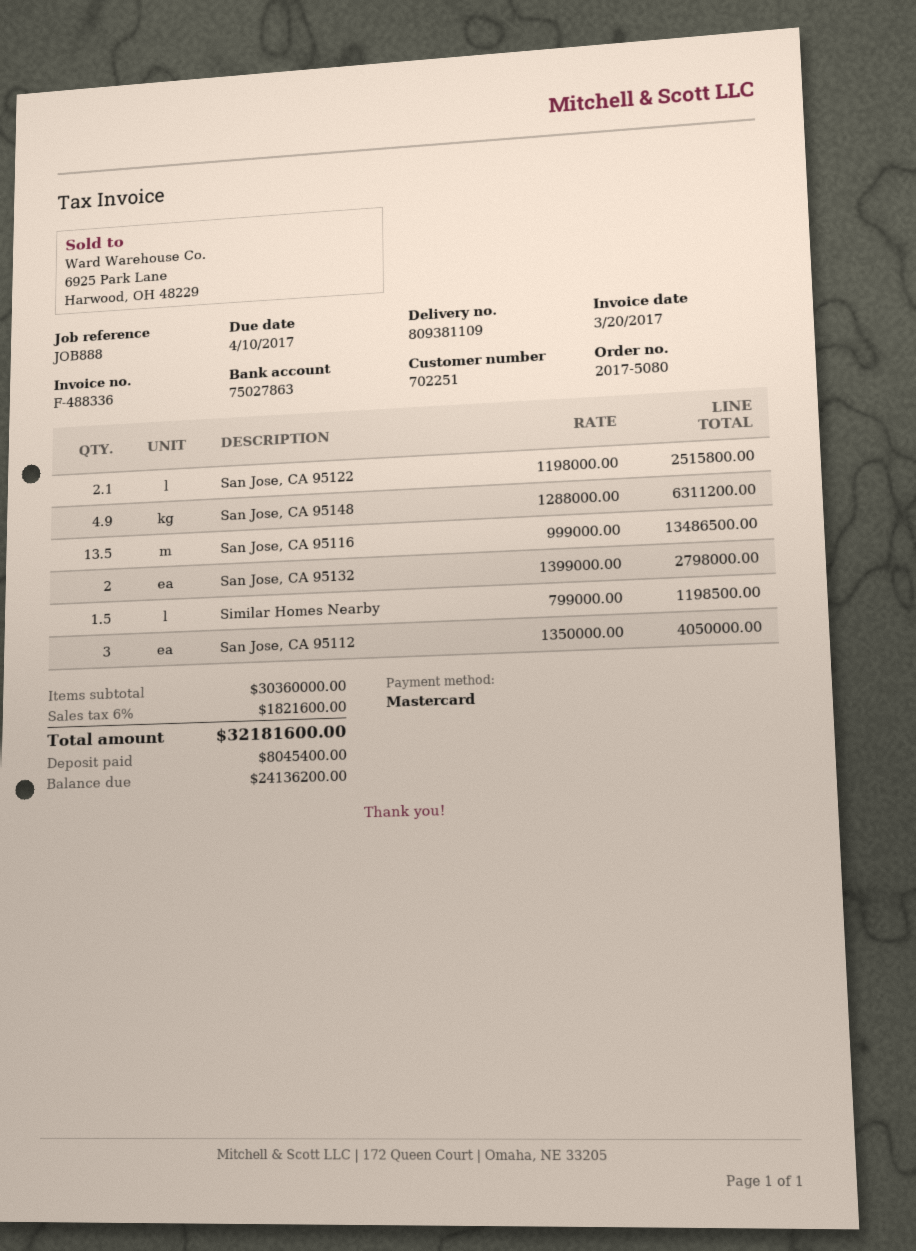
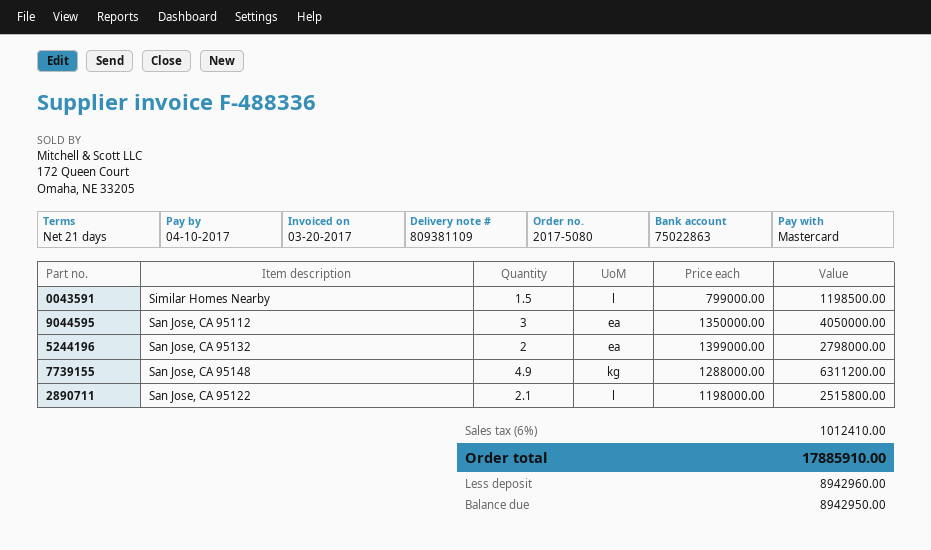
bank account: 75027863 -> 75022863
San Jose, CA 95116: 13.5 x 999000.00 = 13486500.00 -> none
tax: 6% = 1821600.00 -> 6% = 1012410.00
total: 32181600.00 -> 17885910.00
deposit: 8045400.00 -> 8942960.00
balance: 24136200.00 -> 8942950.00

